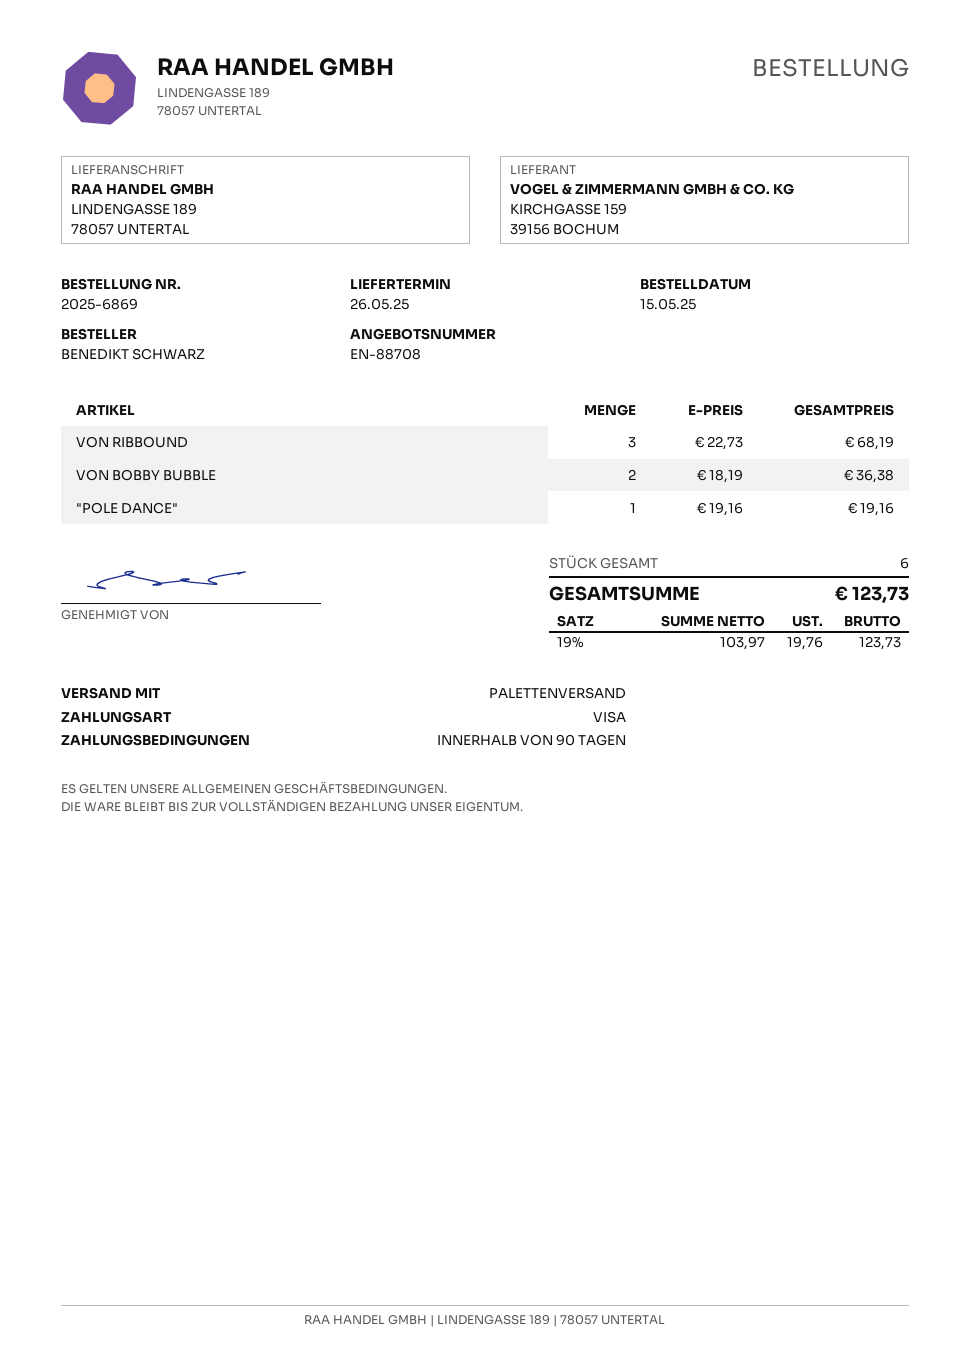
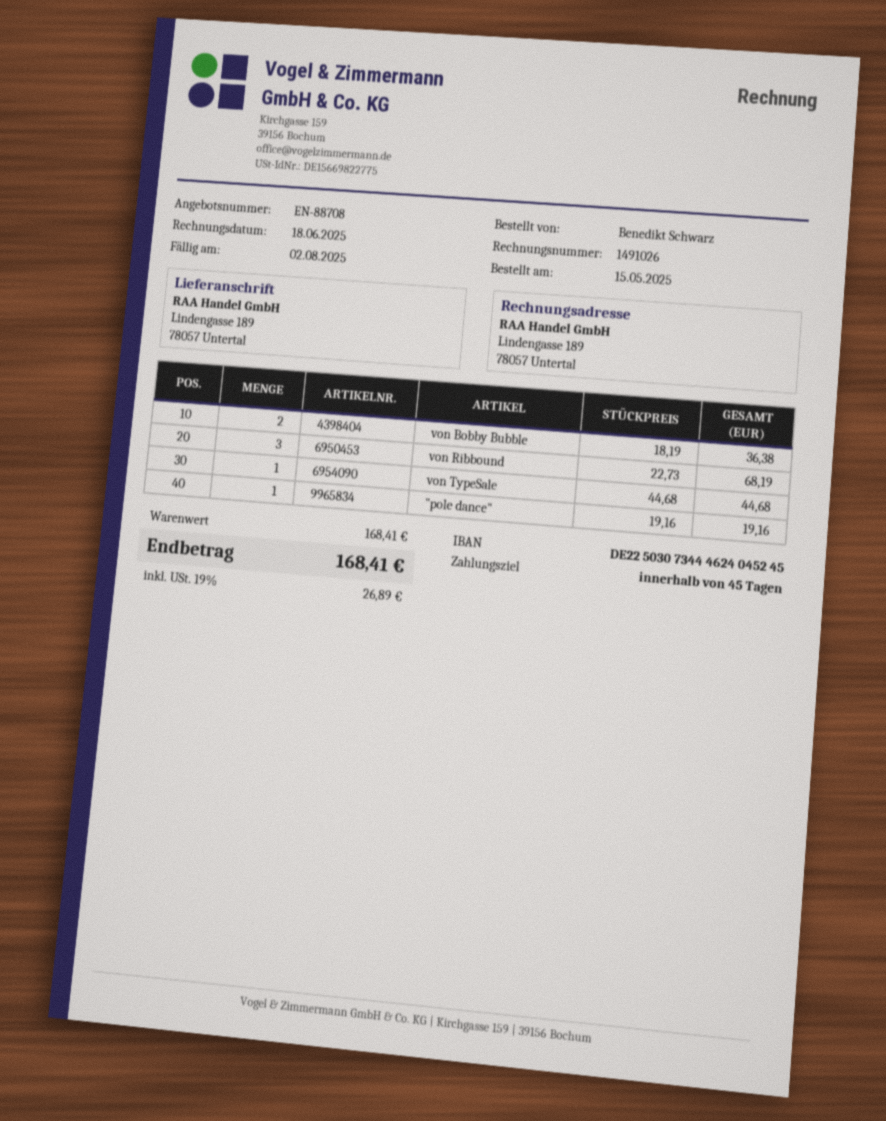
payment terms: 90 days -> 45 days
von TypeSale: none -> 1 x 44.68 = 44.68
tax: 19% = 19.76 -> 19% = 26.89
total: 123.73 -> 168.41

